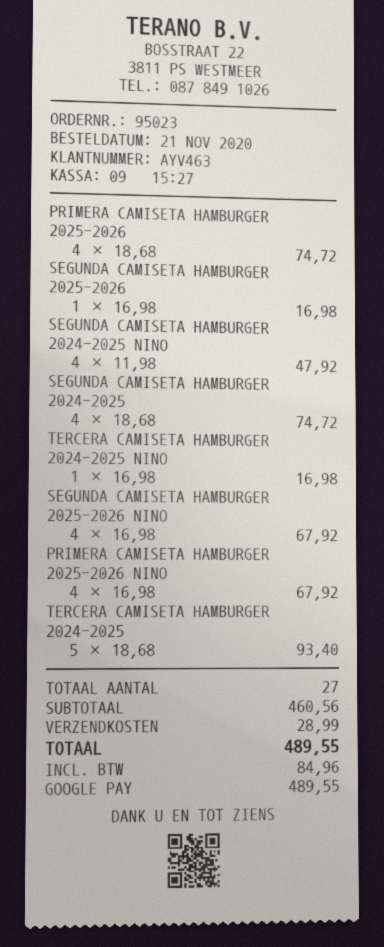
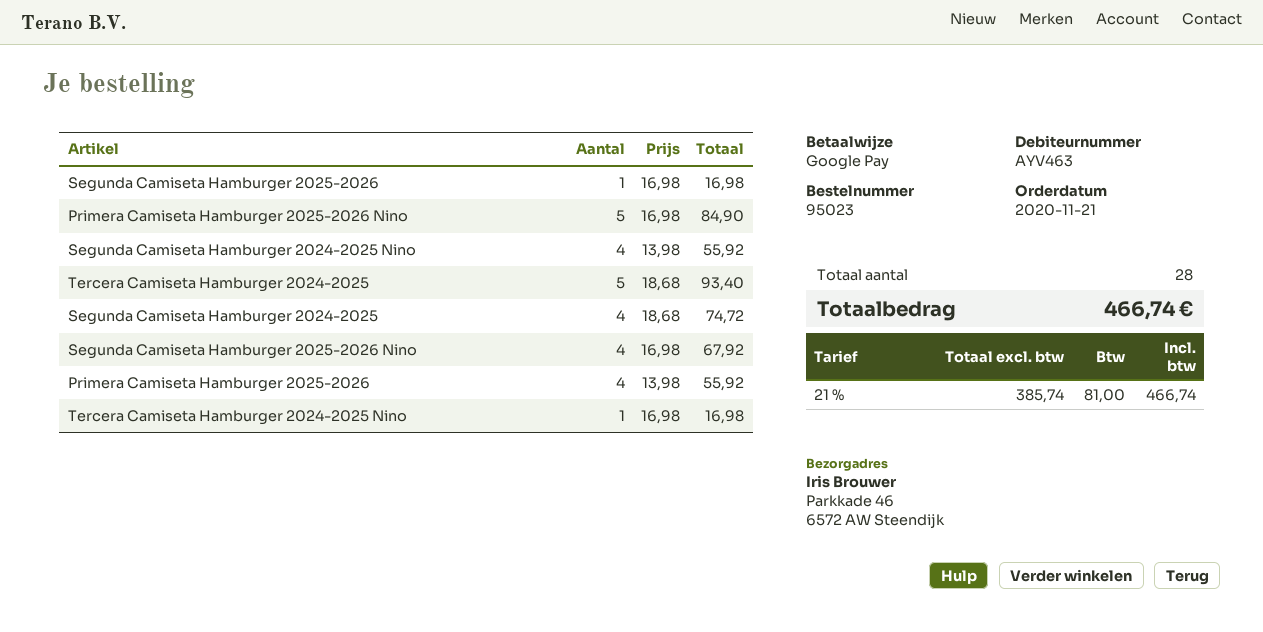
PRIMERA CAMISETA HAMBURGER 2025-2026: 4 x 18.68 = 74.72 -> 4 x 13.98 = 55.92
SEGUNDA CAMISETA HAMBURGER 2024-2025 NINO: 4 x 11.98 = 47.92 -> 4 x 13.98 = 55.92
PRIMERA CAMISETA HAMBURGER 2025-2026 NINO: 4 x 16.98 = 67.92 -> 5 x 16.98 = 84.90
total quantity: 27 -> 28
shipping: 28.99 -> none
tax: 84.96 -> 81.00
total: 489.55 -> 466.74

